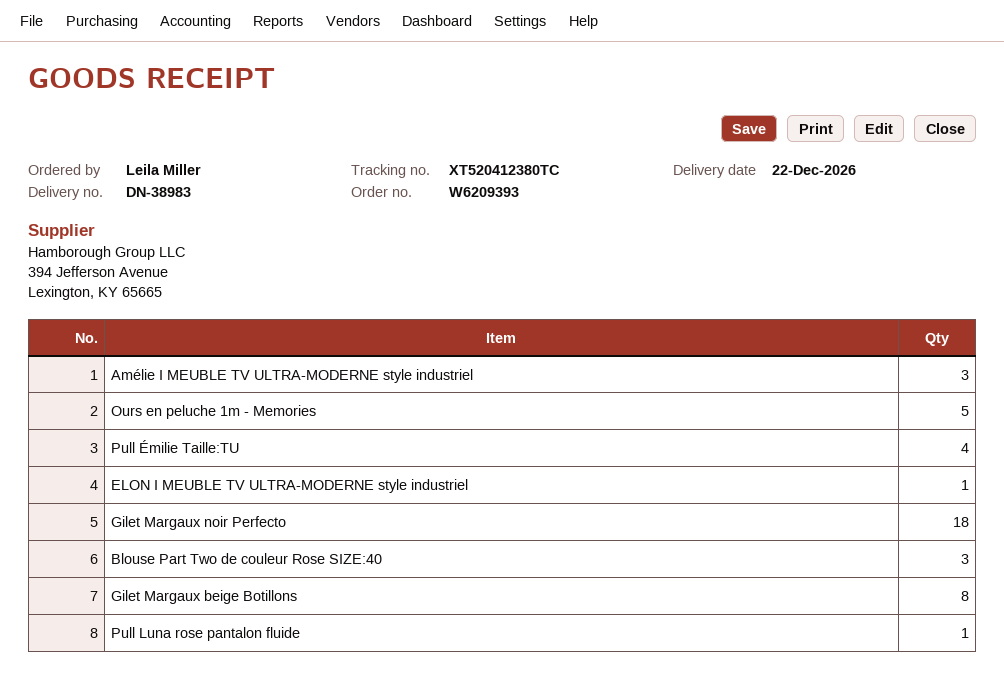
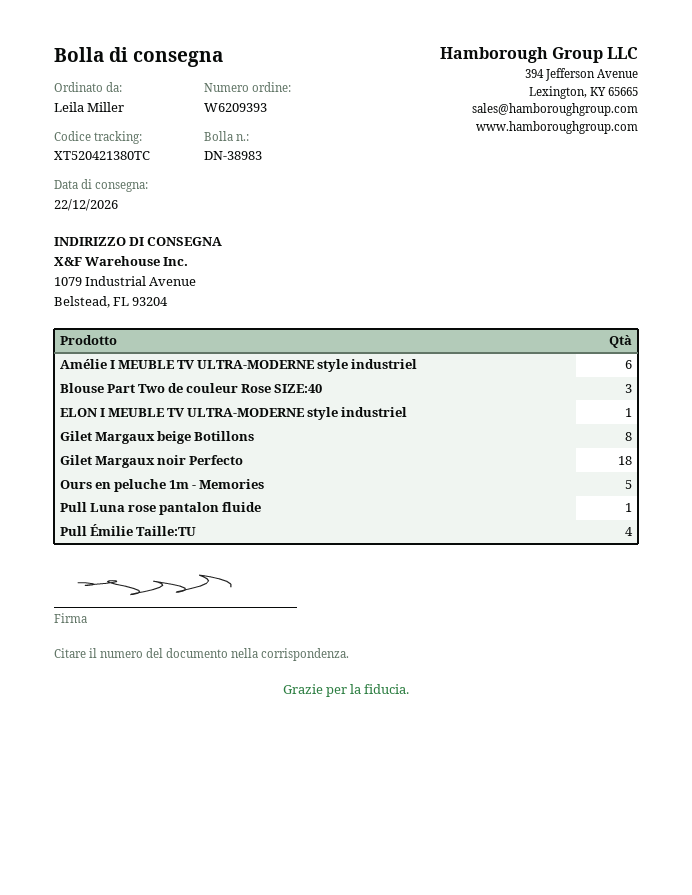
tracking number: XT520412380TC -> XT520421380TC
Amélie I MEUBLE TV ULTRA-MODERNE style industriel: 3 -> 6

